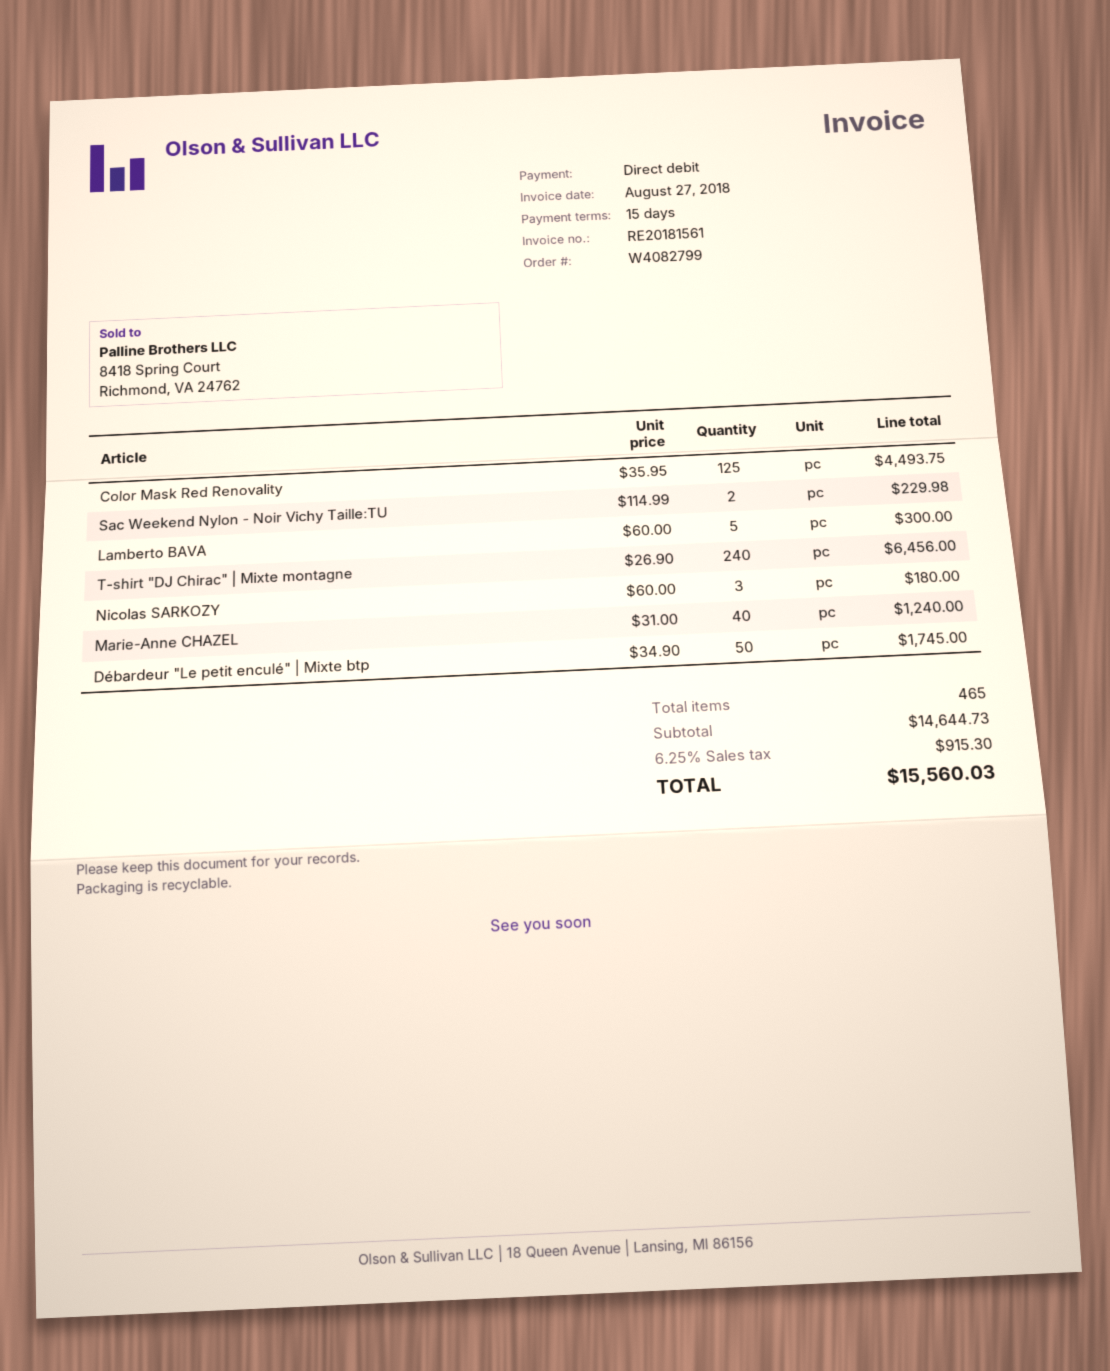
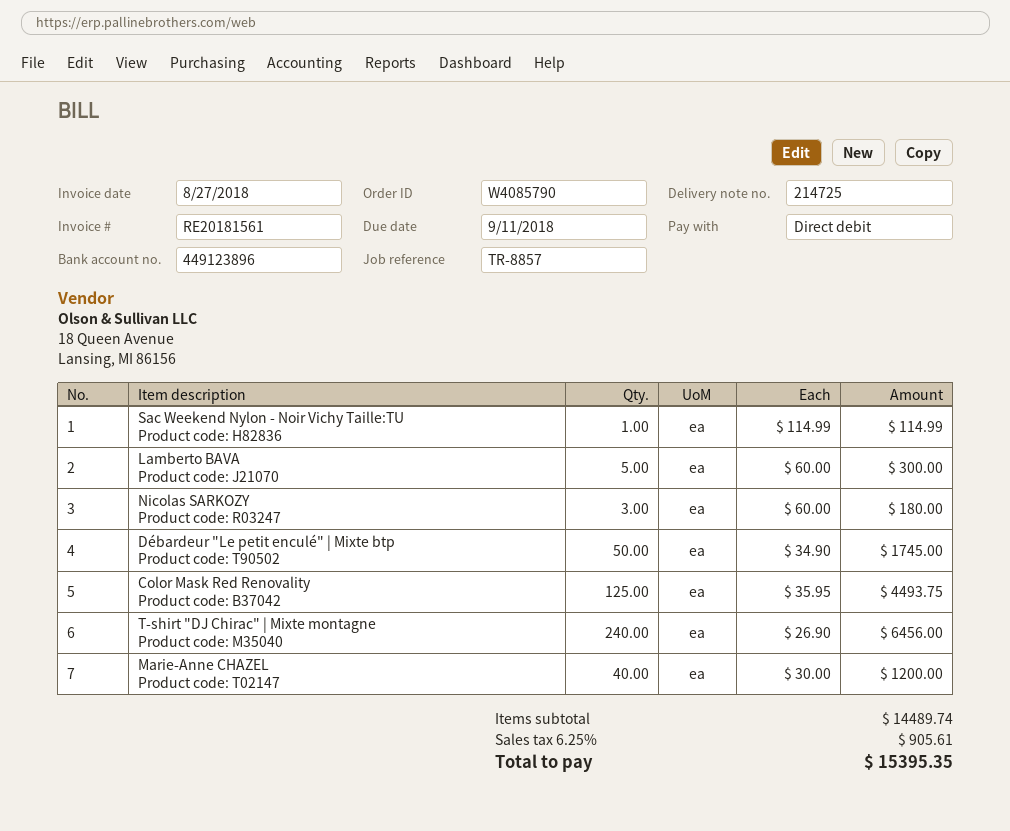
order number: W4082799 -> W4085790
Sac Weekend Nylon - Noir Vichy Taille:TU: 2 x 114.99 = 229.98 -> 1 x 114.99 = 114.99
Marie-Anne CHAZEL: 40 x 31.00 = 1240.00 -> 40 x 30.00 = 1200.00
subtotal: 14644.73 -> 14489.74
tax: 6.25% = 915.30 -> 6.25% = 905.61
total: 15560.03 -> 15395.35

